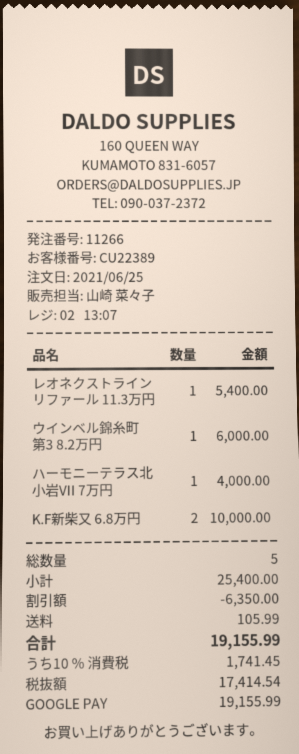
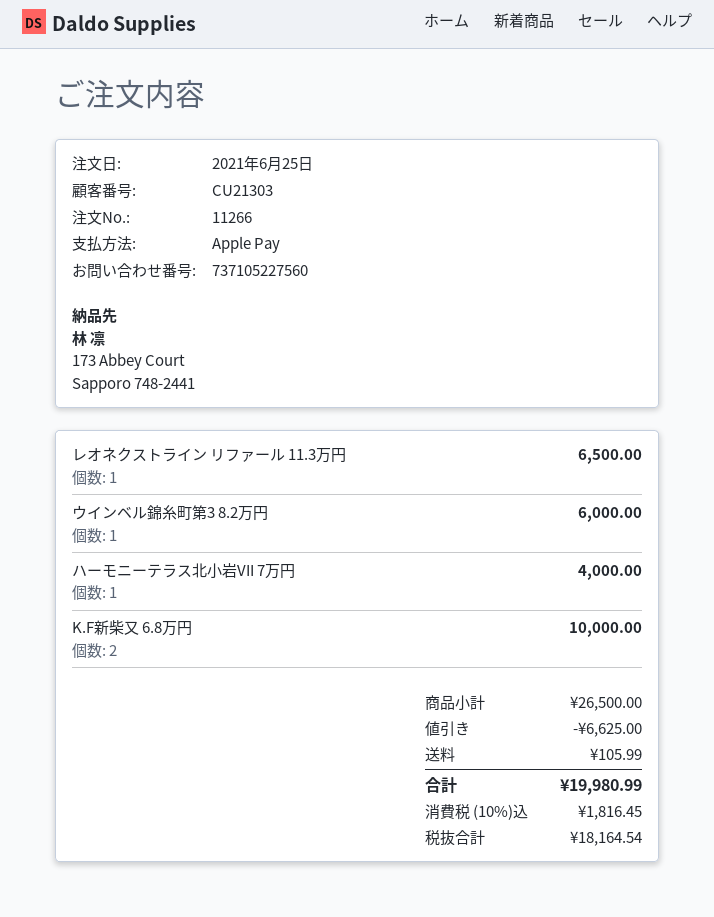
customer number: CU22389 -> CU21303
payment method: Google Pay -> Apple Pay
レオネクストライン リファール 11.3万円: 1 for 5400.00 -> 1 for 6500.00
subtotal: 25400.00 -> 26500.00
discount: 6350.00 -> 6625.00
net: 17414.54 -> 18164.54
tax: 10% = 1741.45 -> 10% = 1816.45
total: 19155.99 -> 19980.99

